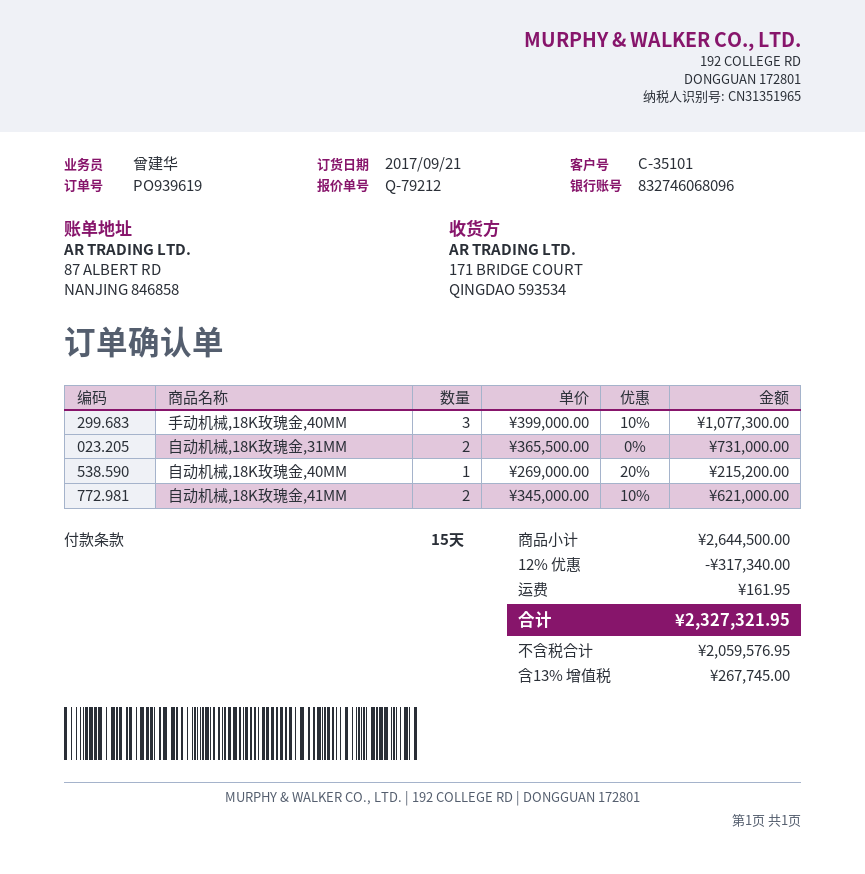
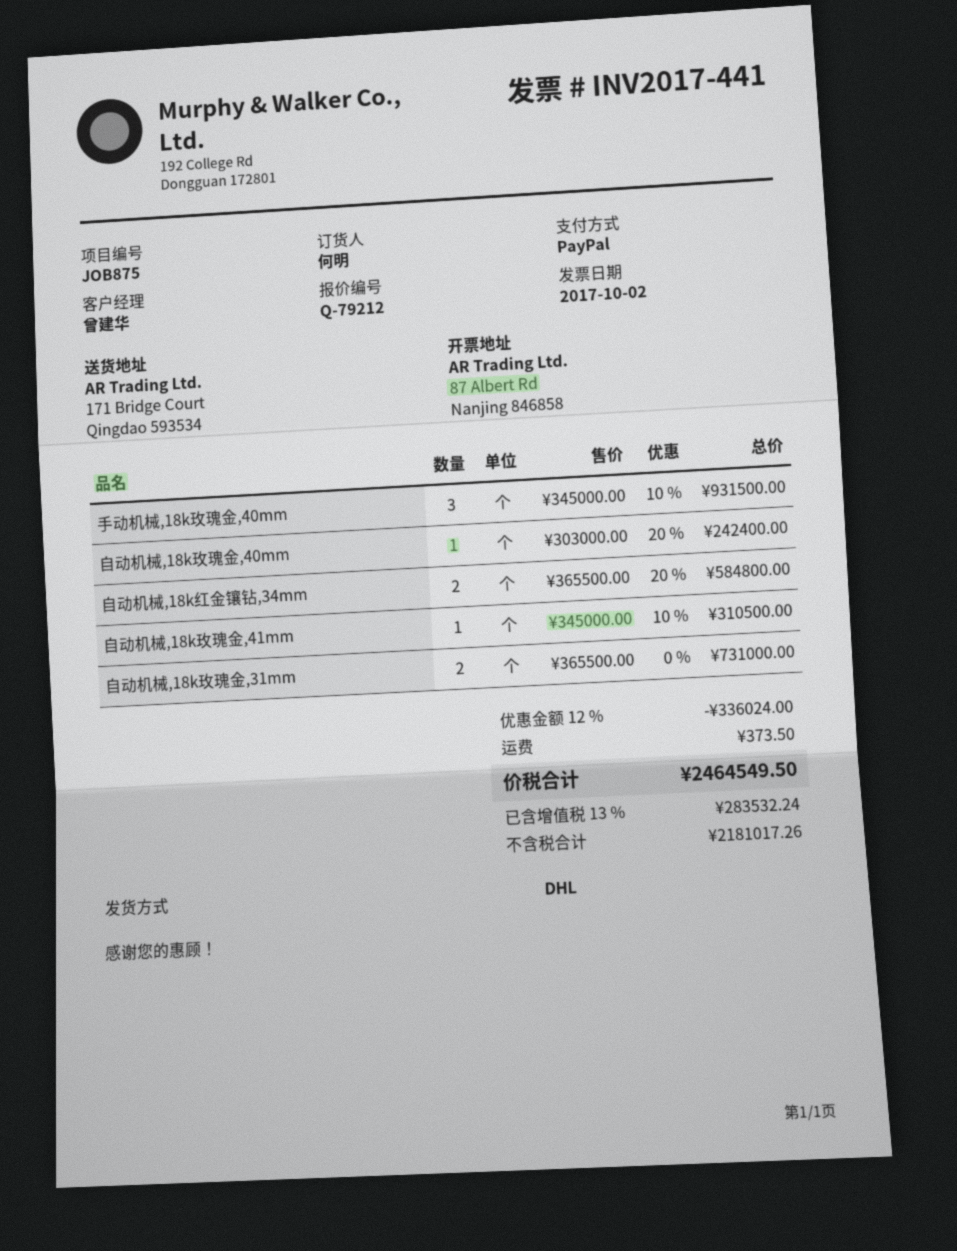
手动机械,18K玫瑰金,40MM: 3 x 399000.00 - 10% = 1077300.00 -> 3 x 345000.00 - 10% = 931500.00
自动机械,18K玫瑰金,40MM: 1 x 269000.00 - 20% = 215200.00 -> 1 x 303000.00 - 20% = 242400.00
自动机械,18K玫瑰金,41MM: 2 x 345000.00 - 10% = 621000.00 -> 1 x 345000.00 - 10% = 310500.00
自动机械,18k红金镶钻,34mm: none -> 2 x 365500.00 - 20% = 584800.00
discount: 12% = 317340.00 -> 12% = 336024.00
shipping: 161.95 -> 373.50
net: 2059576.95 -> 2181017.26
tax: 13% = 267745.00 -> 13% = 283532.24
total: 2327321.95 -> 2464549.50

